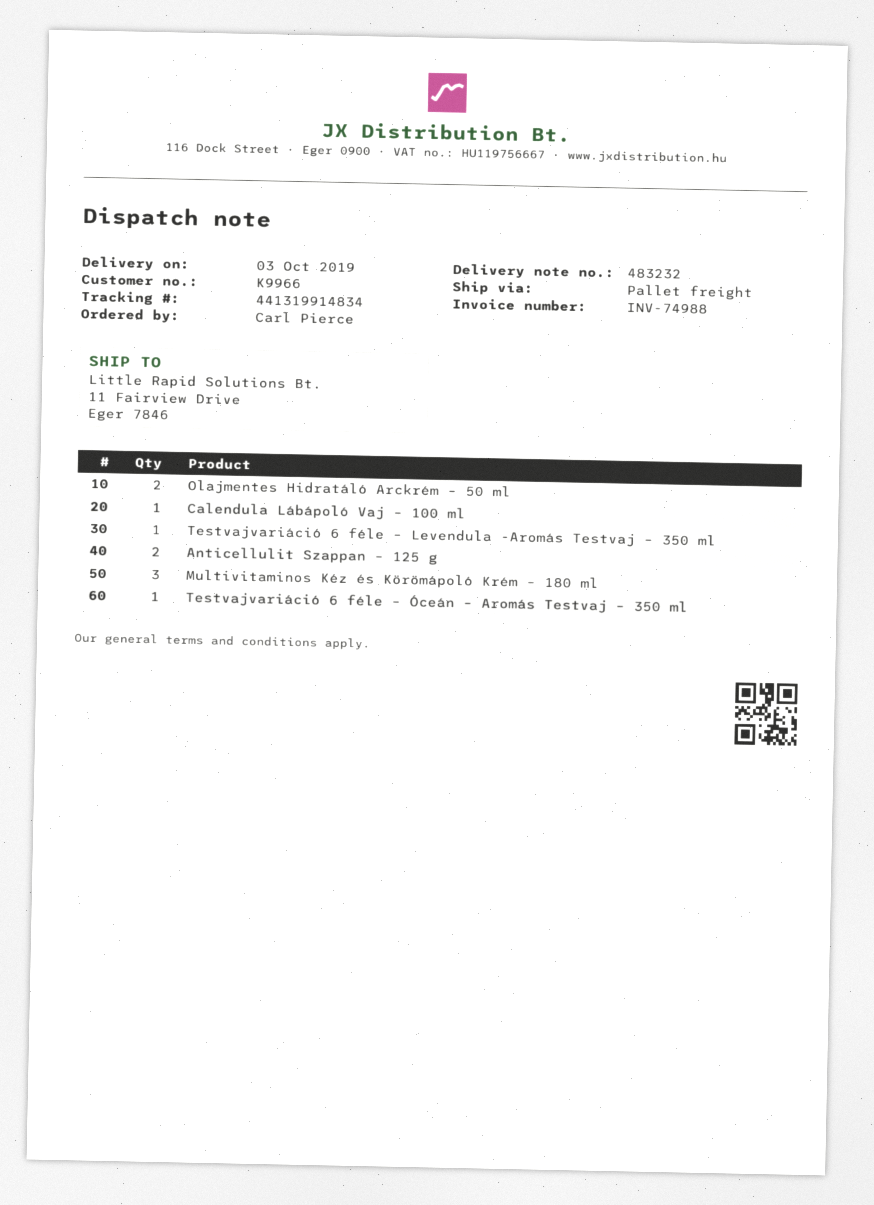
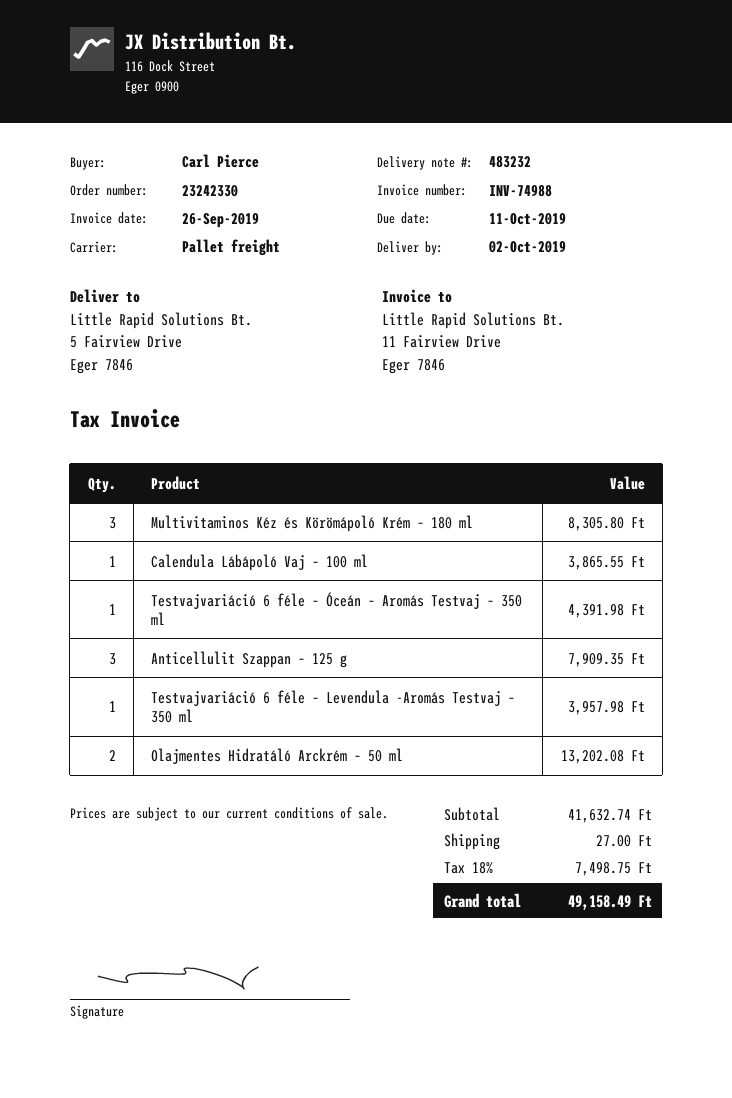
delivery date: 2019-10-03 -> 2019-10-02
ship to: 11 Fairview Drive, Eger 7846 -> 5 Fairview Drive, Eger 7846
Anticellulit Szappan – 125 g: 2 -> 3

